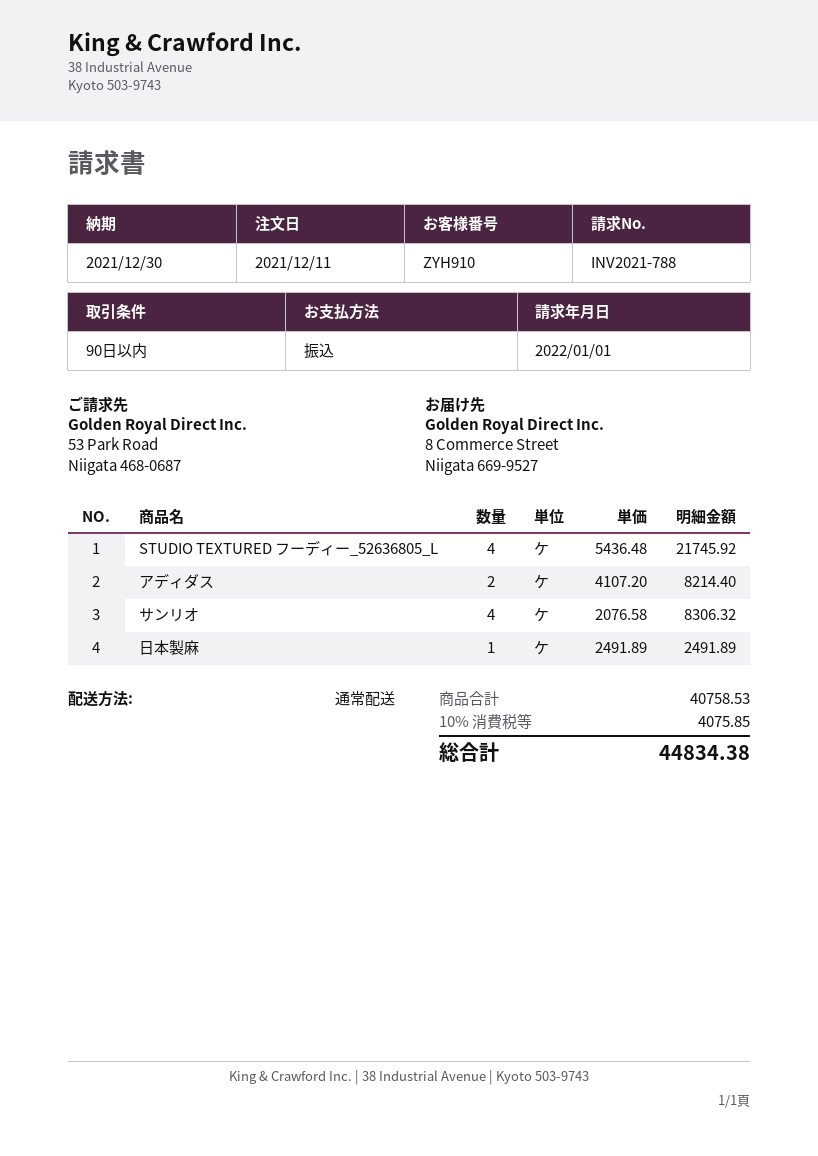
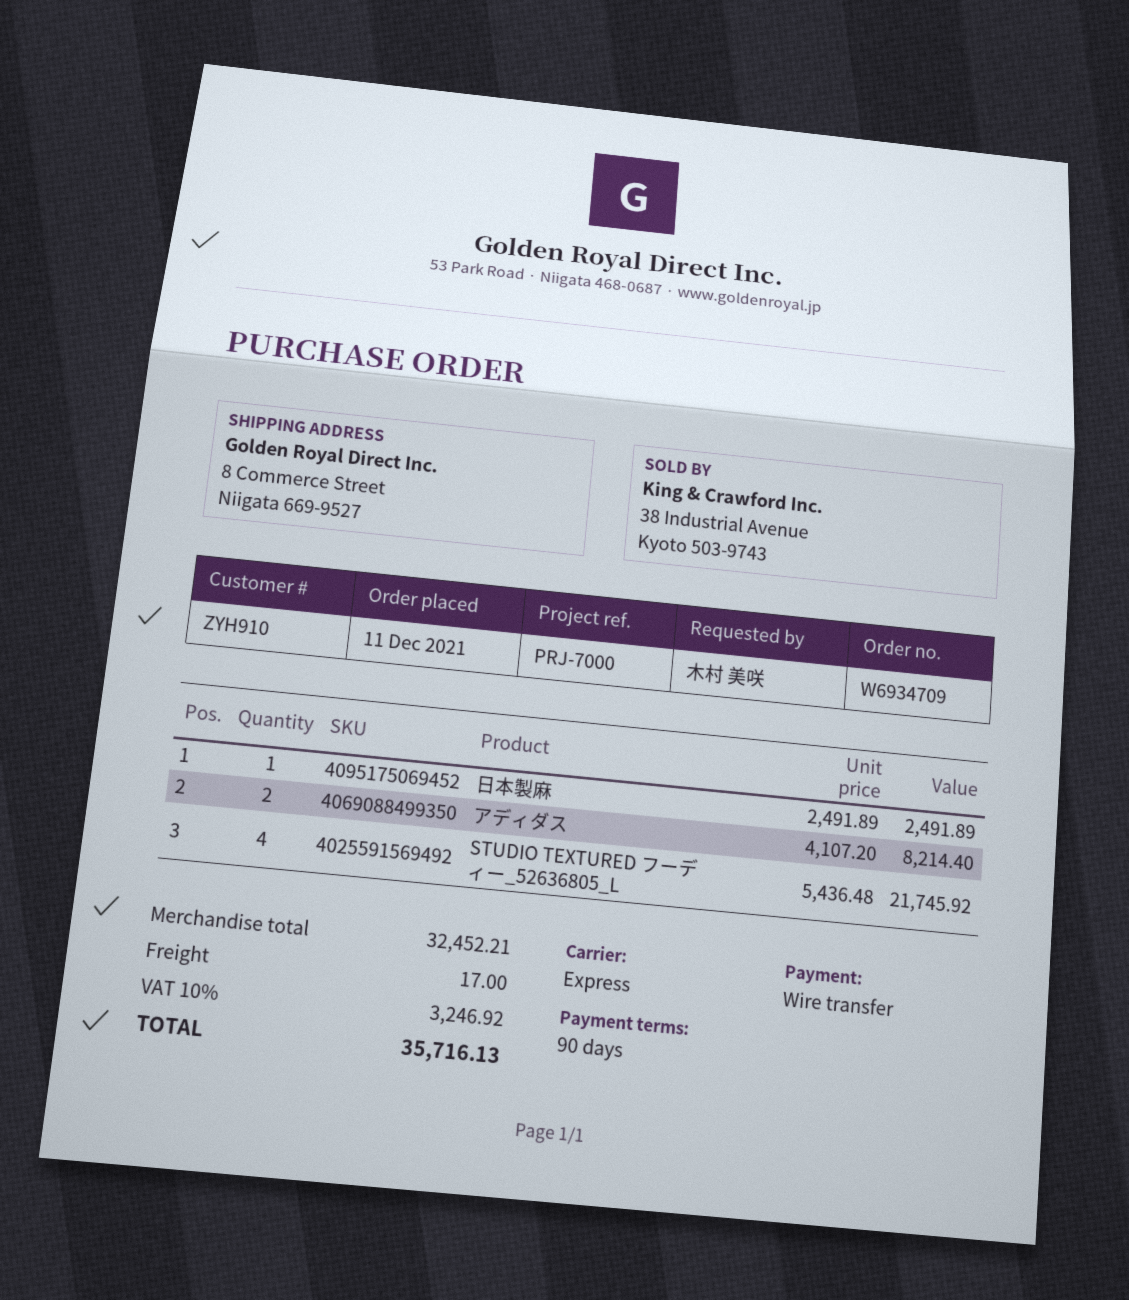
shipping method: standard -> express
サンリオ: 4 x 2076.58 = 8306.32 -> none
subtotal: 40758.53 -> 32452.21
shipping: none -> 17.00
tax: 10% = 4075.85 -> 10% = 3246.92
total: 44834.38 -> 35716.13

